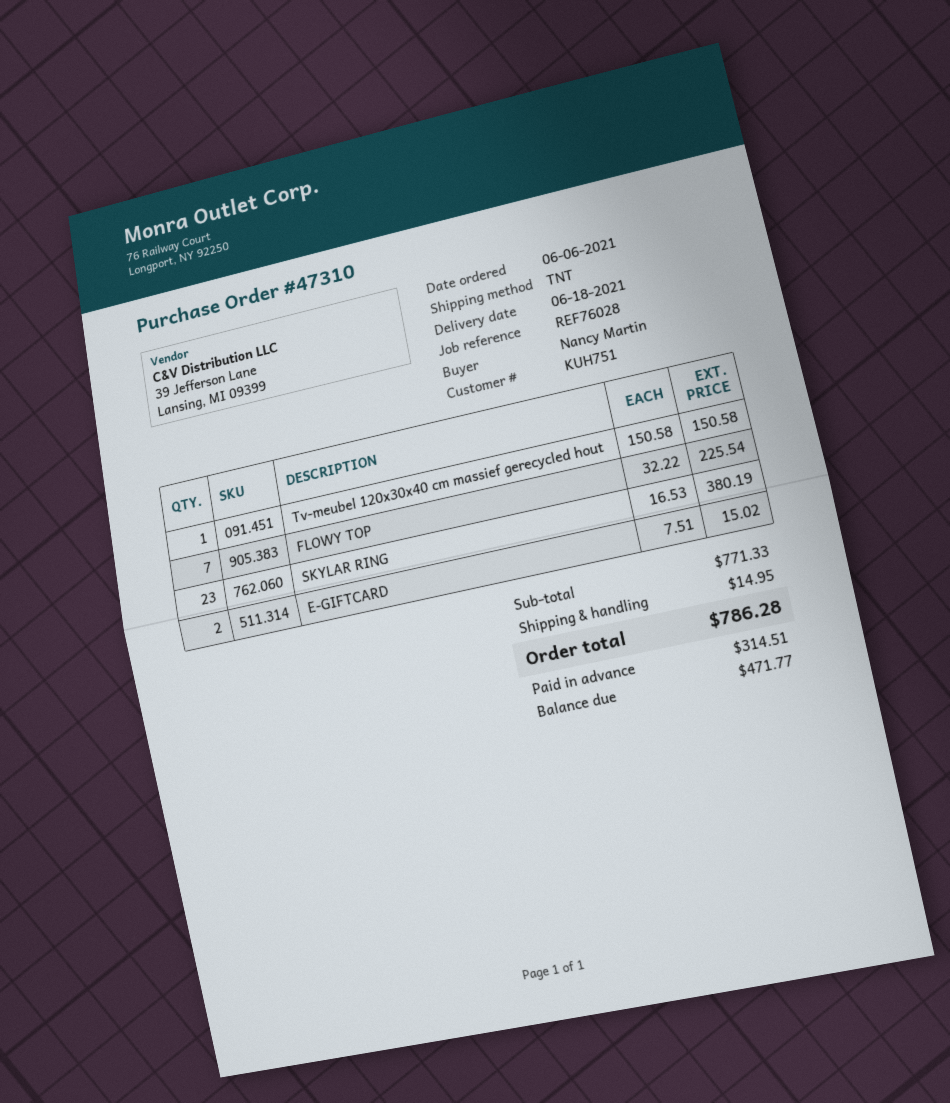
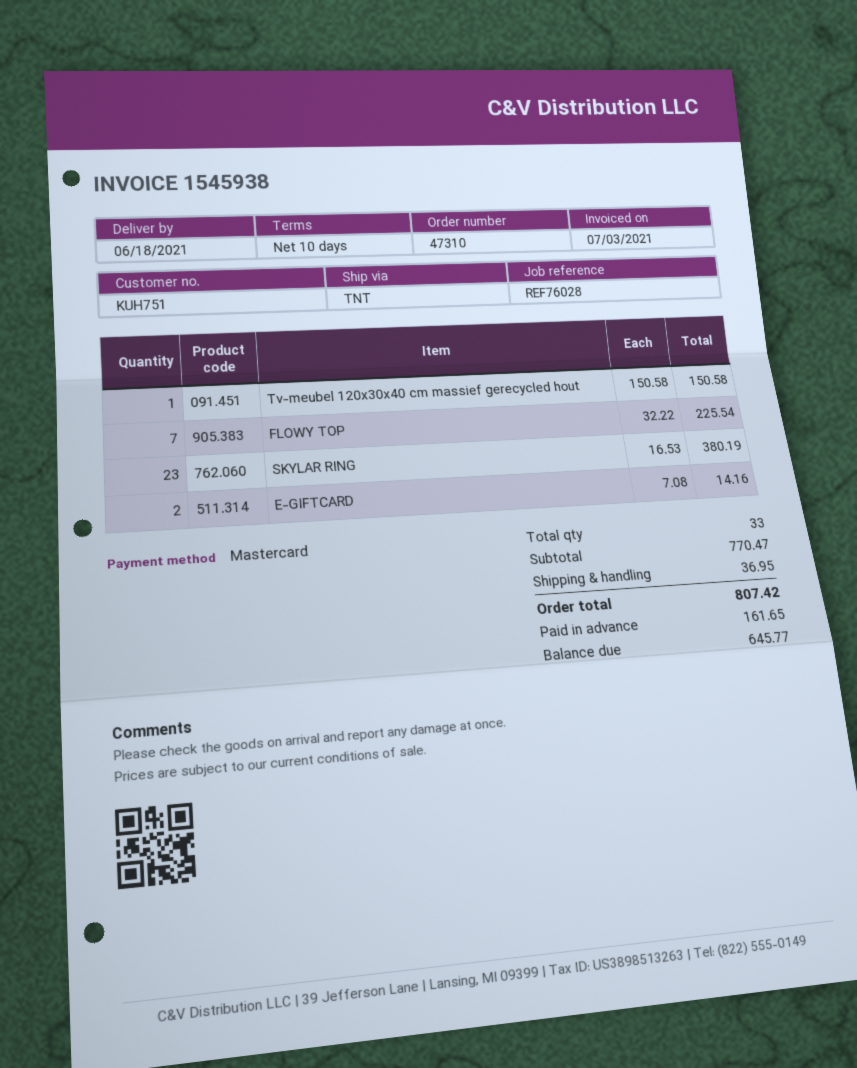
E-GIFTCARD: 2 x 7.51 = 15.02 -> 2 x 7.08 = 14.16
subtotal: 771.33 -> 770.47
shipping: 14.95 -> 36.95
total: 786.28 -> 807.42
deposit: 314.51 -> 161.65
balance: 471.77 -> 645.77

